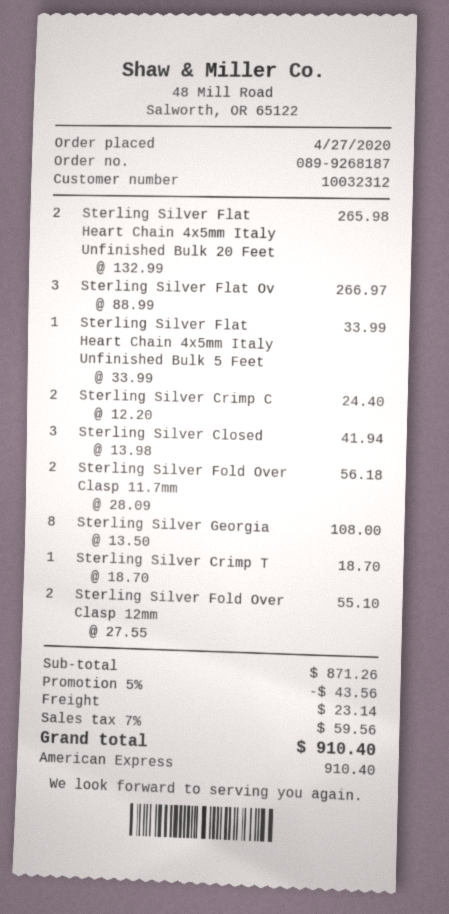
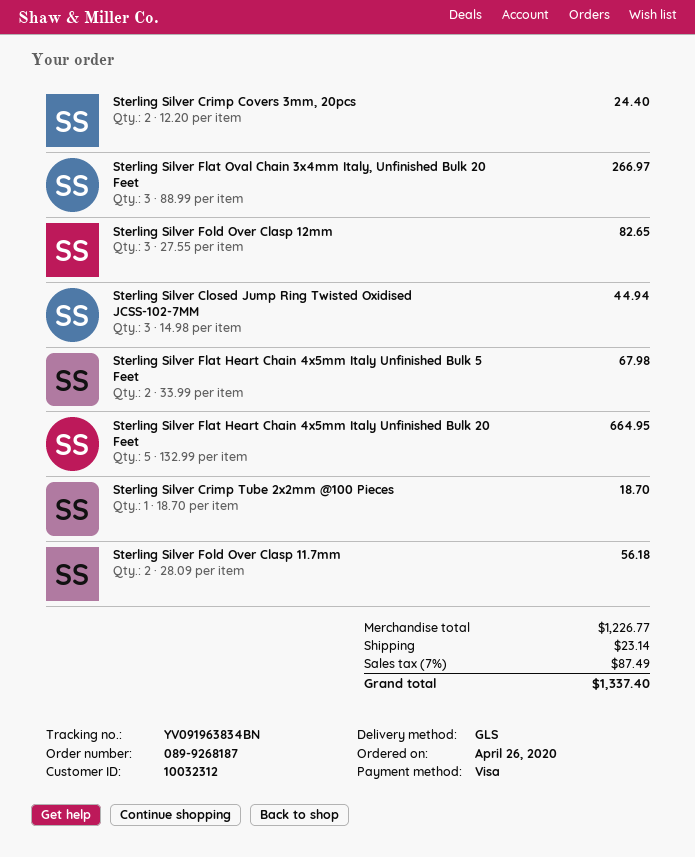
order date: 2020-04-27 -> 2020-04-26
payment method: American Express -> Visa
Sterling Silver Flat Heart Chain 4x5mm Italy Unfinished Bulk 20 Feet: 2 x 132.99 = 265.98 -> 5 x 132.99 = 664.95
Sterling Silver Flat Heart Chain 4x5mm Italy Unfinished Bulk 5 Feet: 1 x 33.99 = 33.99 -> 2 x 33.99 = 67.98
Sterling Silver Closed: 3 x 13.98 = 41.94 -> 3 x 14.98 = 44.94
Sterling Silver Georgia: 8 x 13.50 = 108.00 -> none
Sterling Silver Fold Over Clasp 12mm: 2 x 27.55 = 55.10 -> 3 x 27.55 = 82.65
subtotal: 871.26 -> 1226.77
discount: 5% = 43.56 -> none
tax: 7% = 59.56 -> 7% = 87.49
total: 910.40 -> 1337.40

